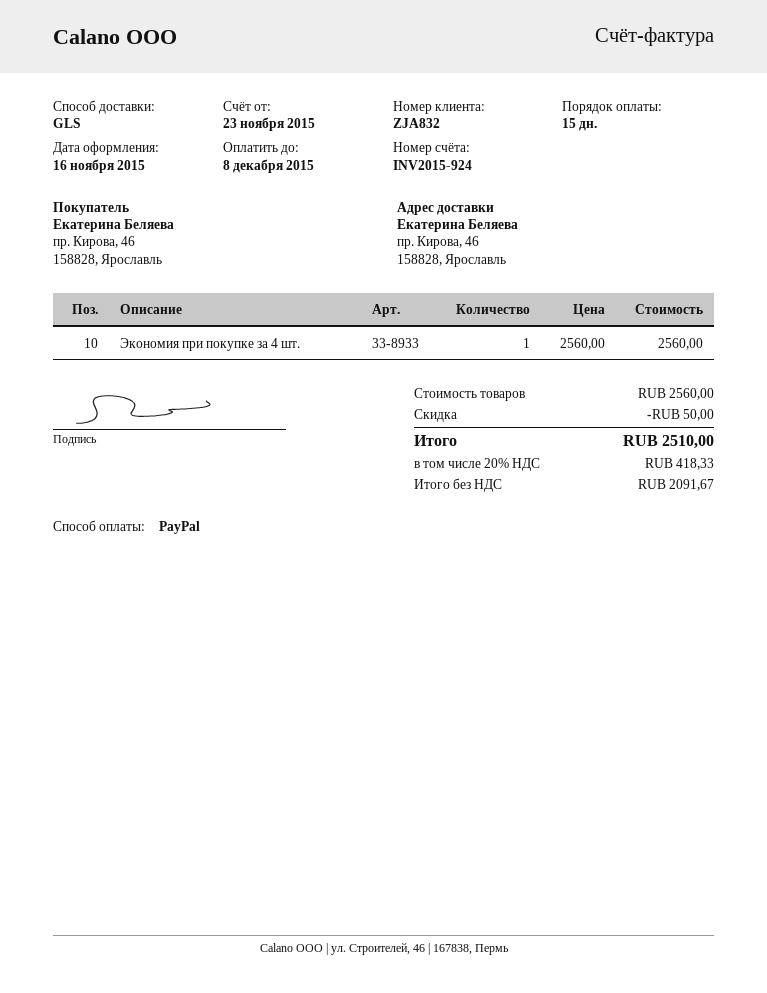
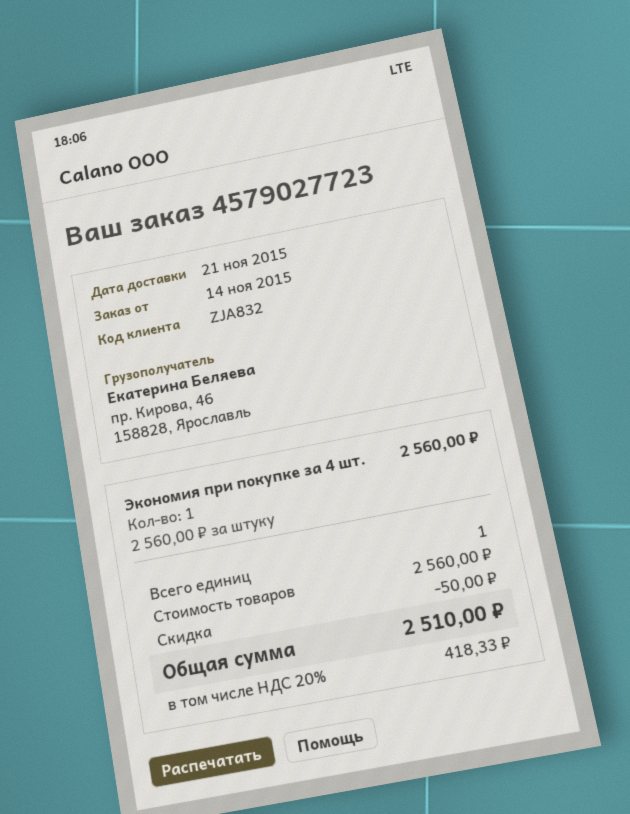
order date: 2015-11-16 -> 2015-11-14

